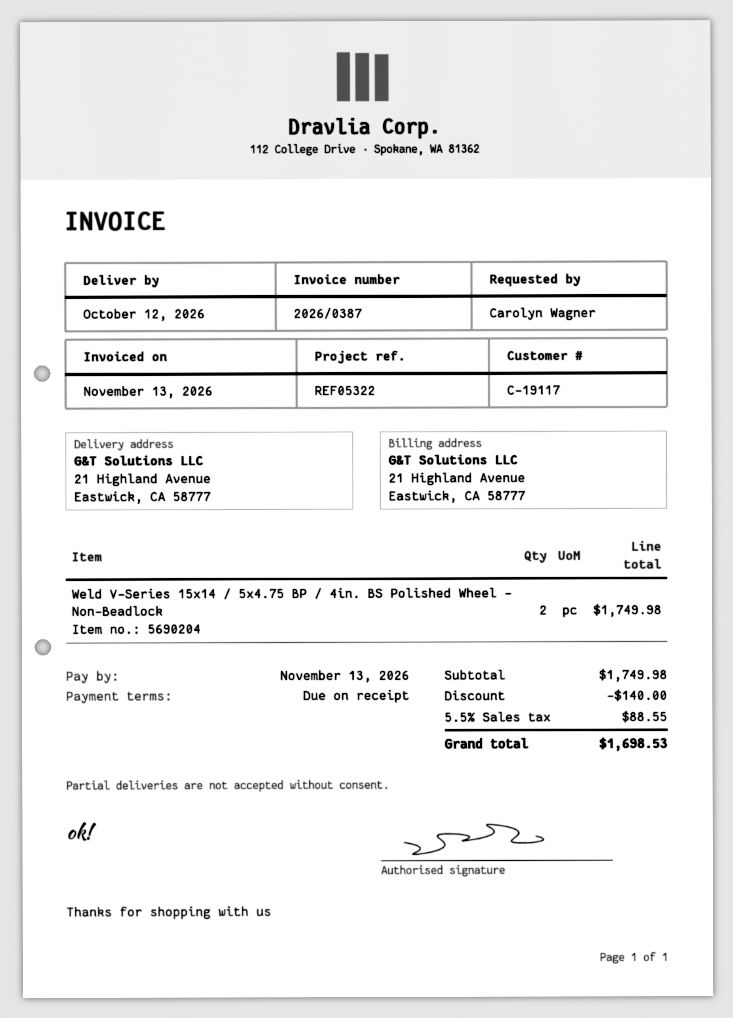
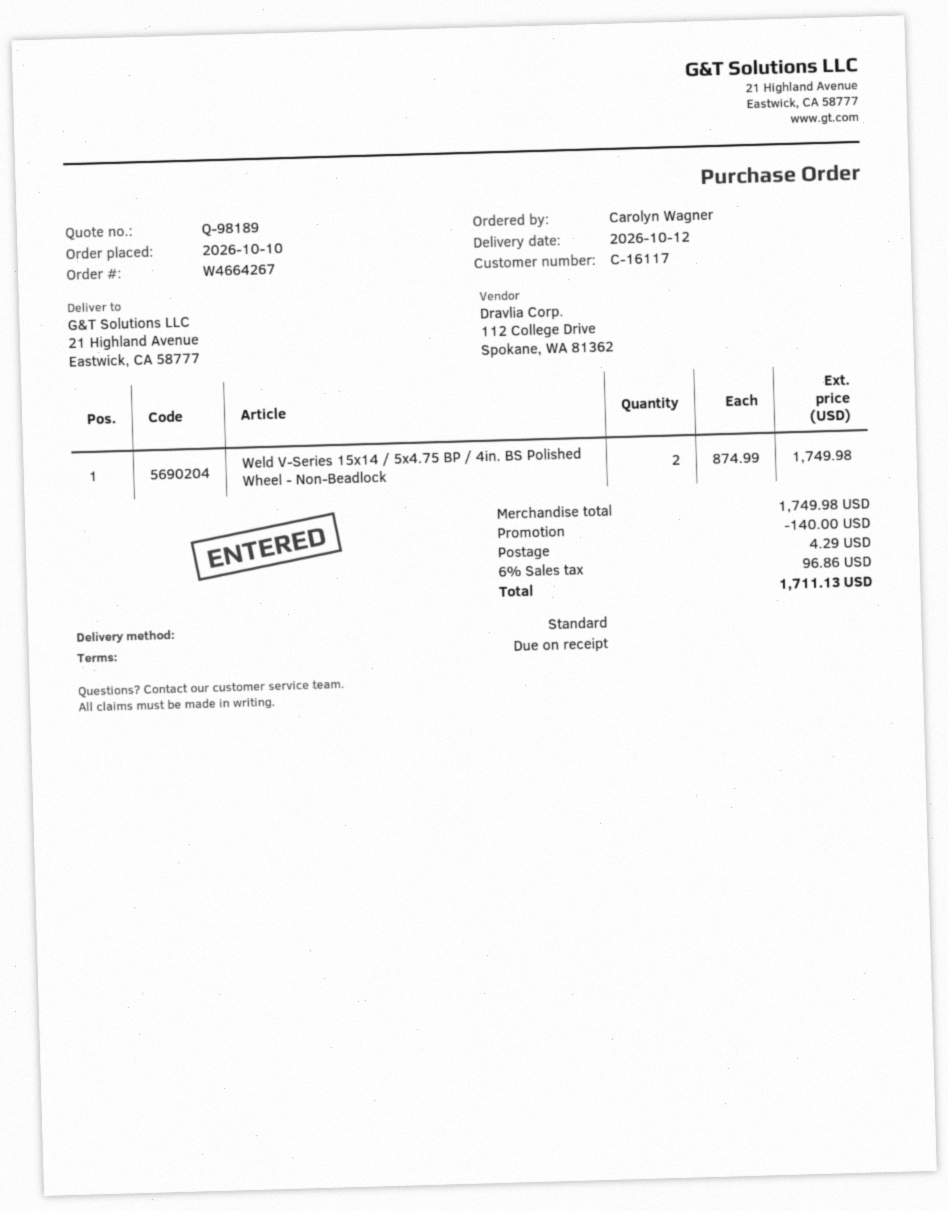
customer number: C-19117 -> C-16117
shipping: none -> 4.29
tax: 5.5% = 88.55 -> 6% = 96.86
total: 1698.53 -> 1711.13

